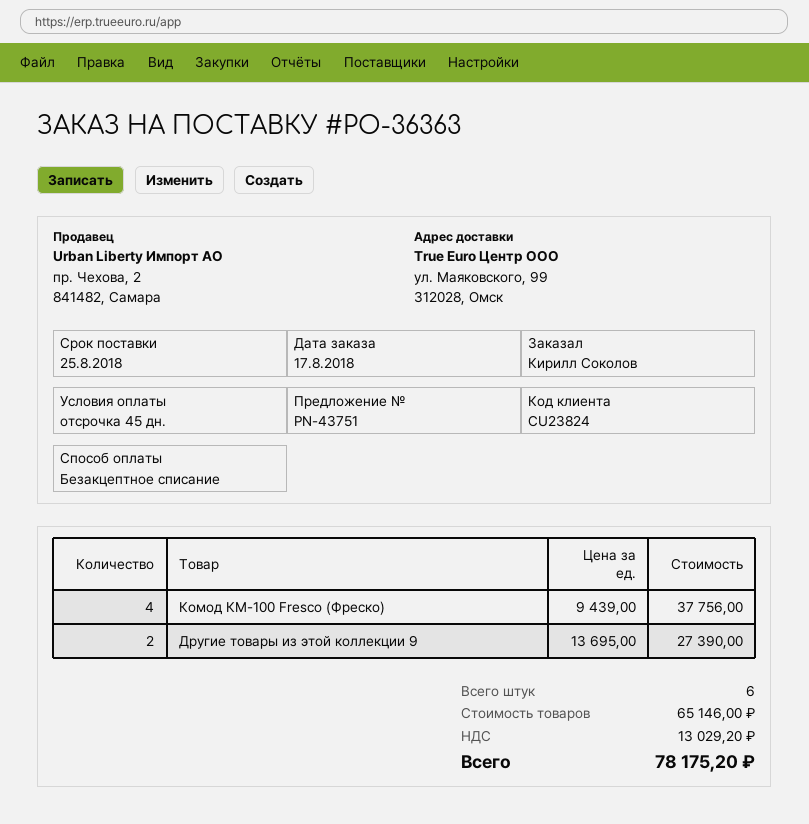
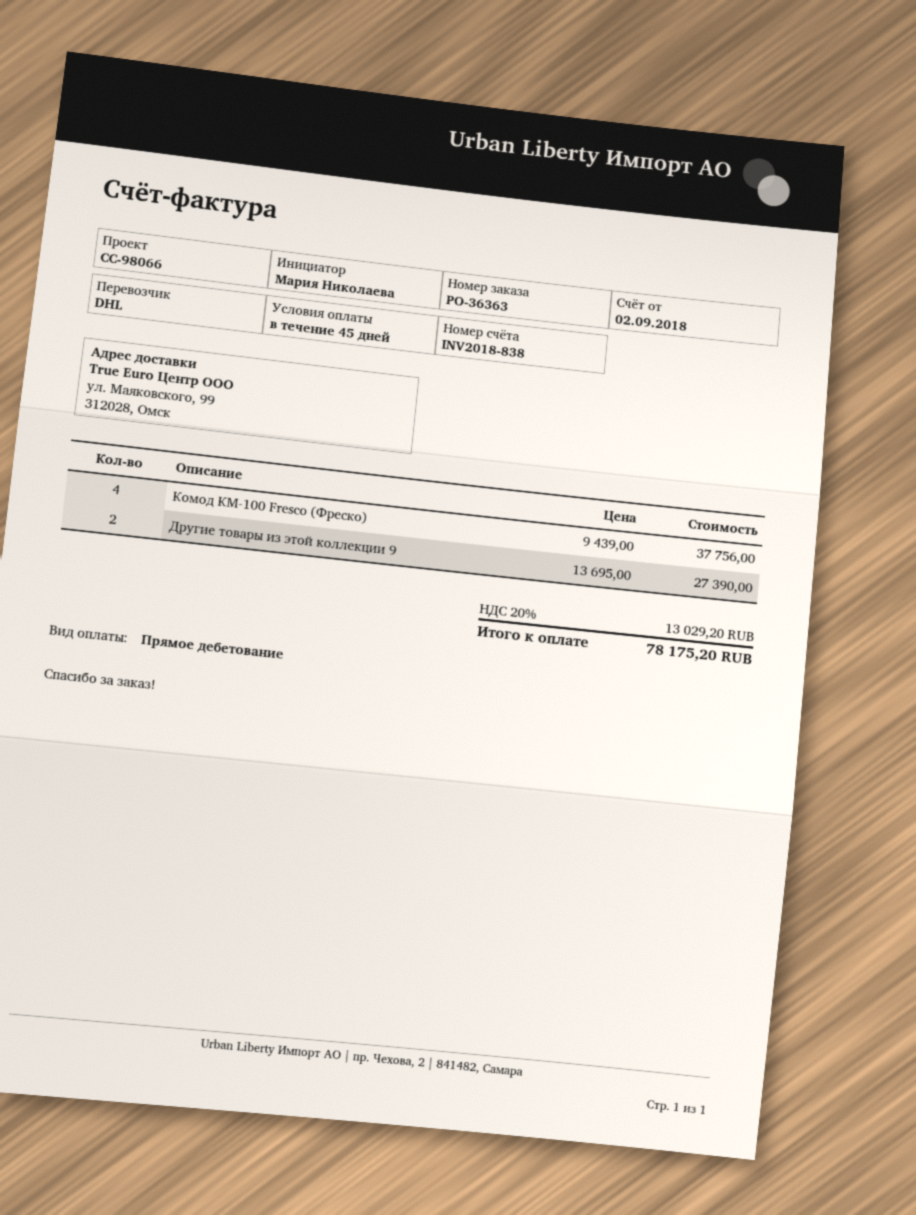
ordered by: Кирилл Соколов -> Мария Николаева

